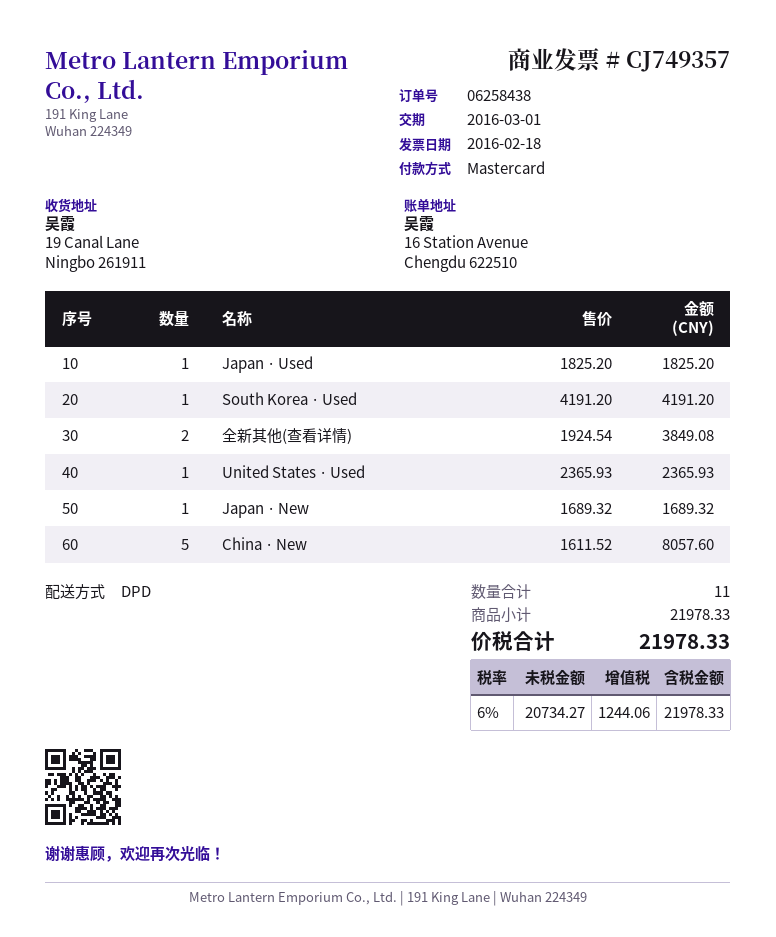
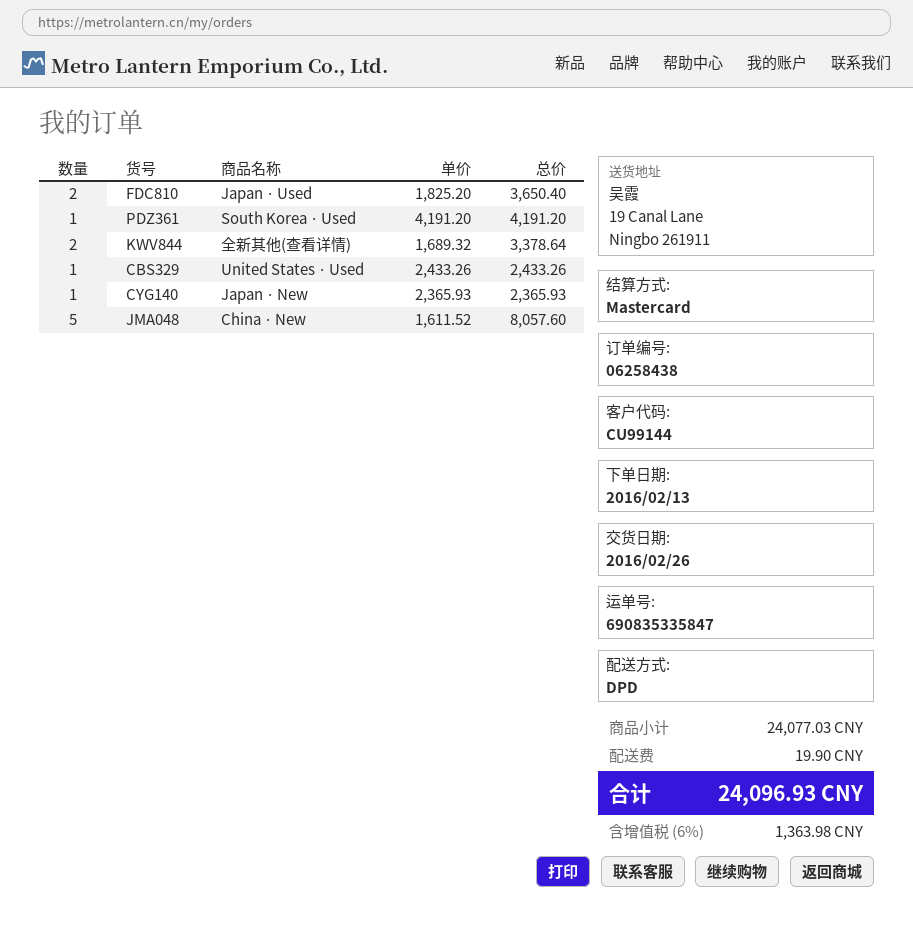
delivery date: 2016-03-01 -> 2016-02-26
Japan · Used: 1 x 1825.20 = 1825.20 -> 2 x 1825.20 = 3650.40
全新其他(查看详情): 2 x 1924.54 = 3849.08 -> 2 x 1689.32 = 3378.64
United States · Used: 1 x 2365.93 = 2365.93 -> 1 x 2433.26 = 2433.26
Japan · New: 1 x 1689.32 = 1689.32 -> 1 x 2365.93 = 2365.93
subtotal: 21978.33 -> 24077.03
shipping: none -> 19.90
tax: 6% = 1244.06 -> 6% = 1363.98
total: 21978.33 -> 24096.93

